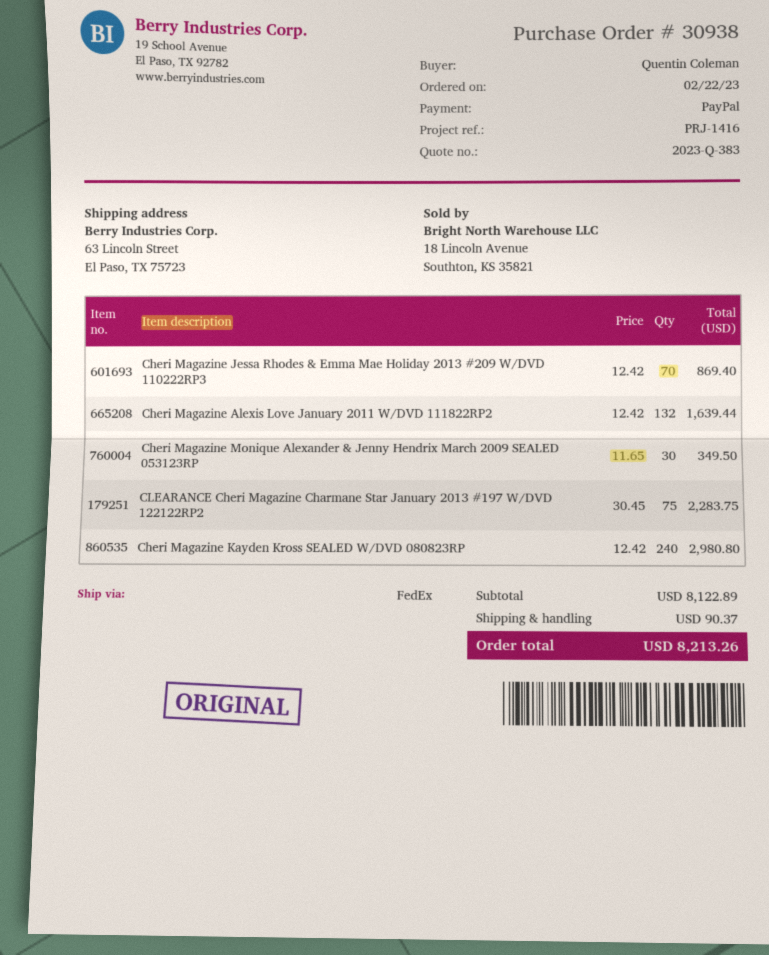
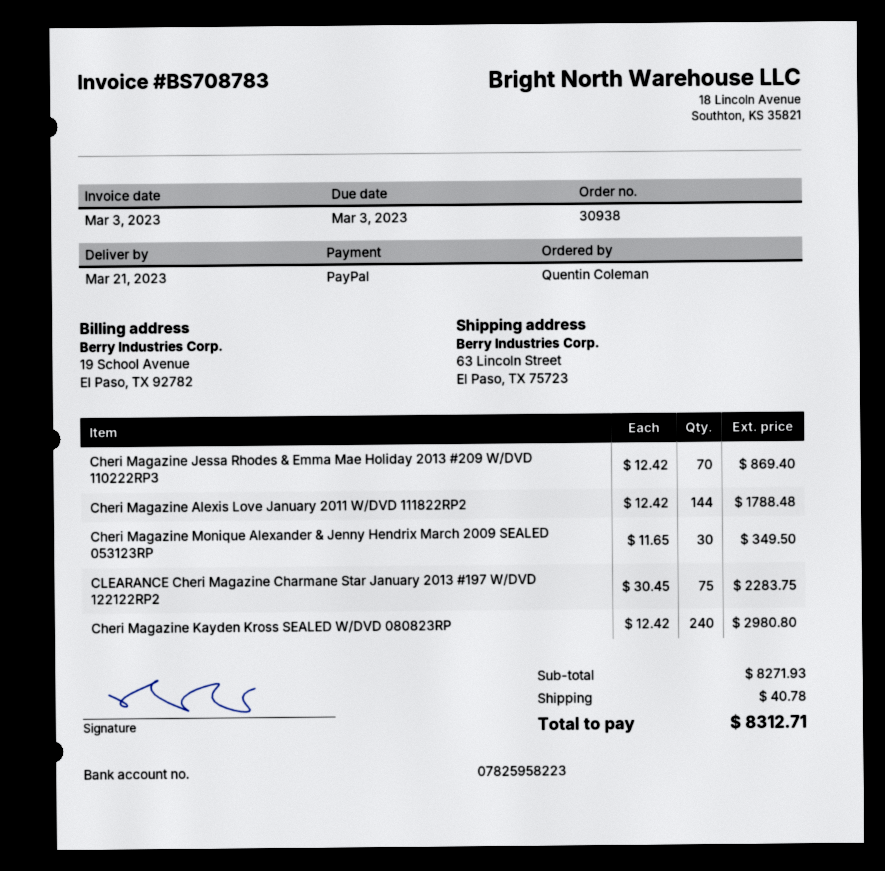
Cheri Magazine Alexis Love January 2011 W/DVD 111822RP2: 132 x 12.42 = 1639.44 -> 144 x 12.42 = 1788.48
subtotal: 8122.89 -> 8271.93
shipping: 90.37 -> 40.78
total: 8213.26 -> 8312.71

